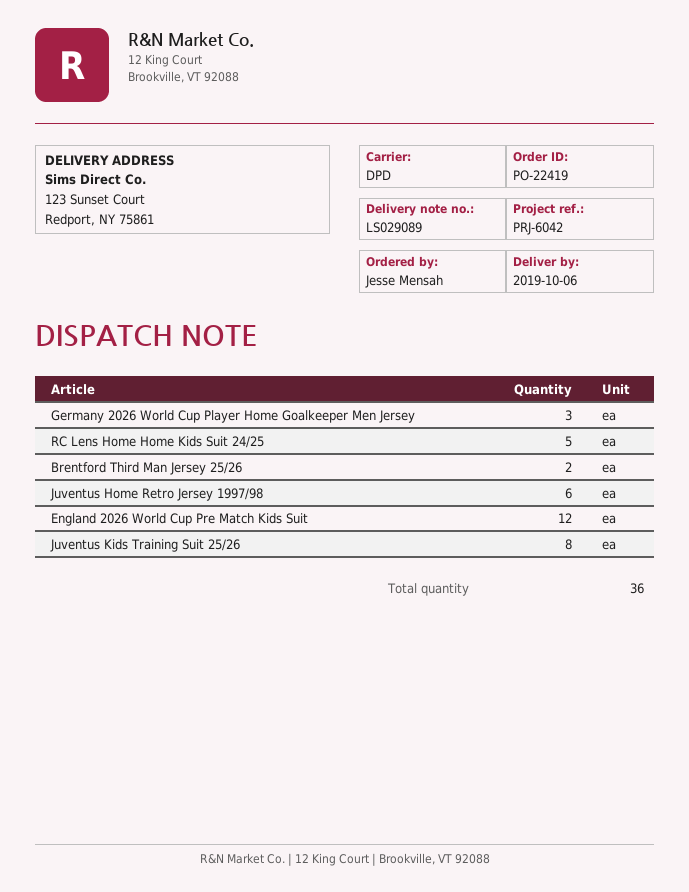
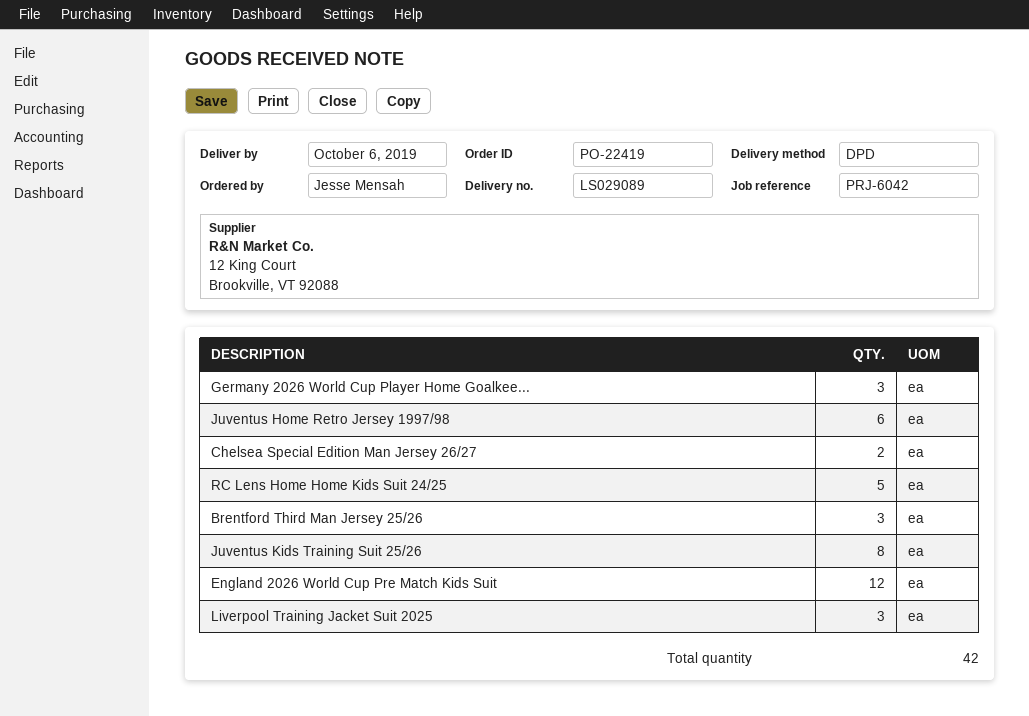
Brentford Third Man Jersey 25/26: 2 -> 3
Chelsea Special Edition Man Jersey 26/27: none -> 2
Liverpool Training Jacket Suit 2025: none -> 3
total quantity: 36 -> 42

